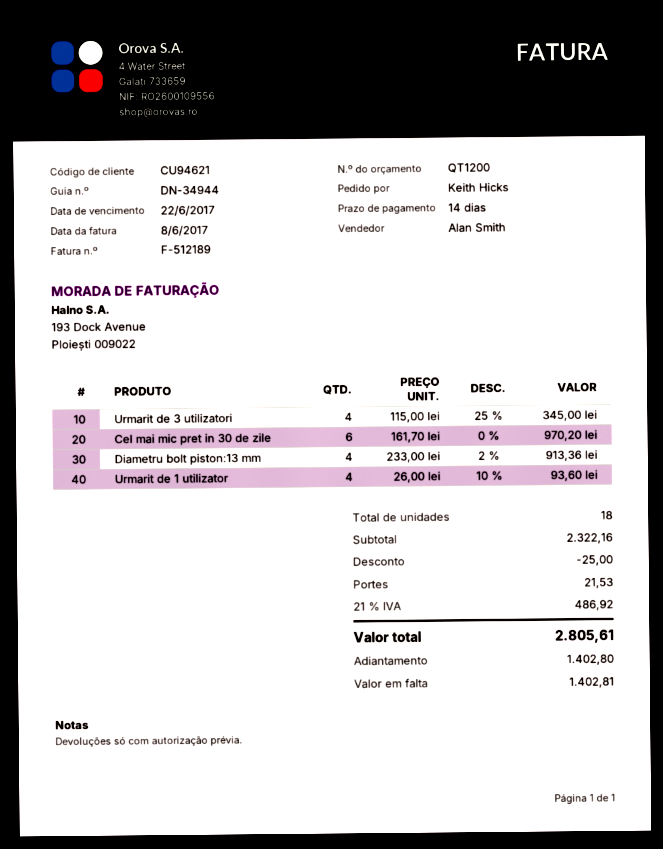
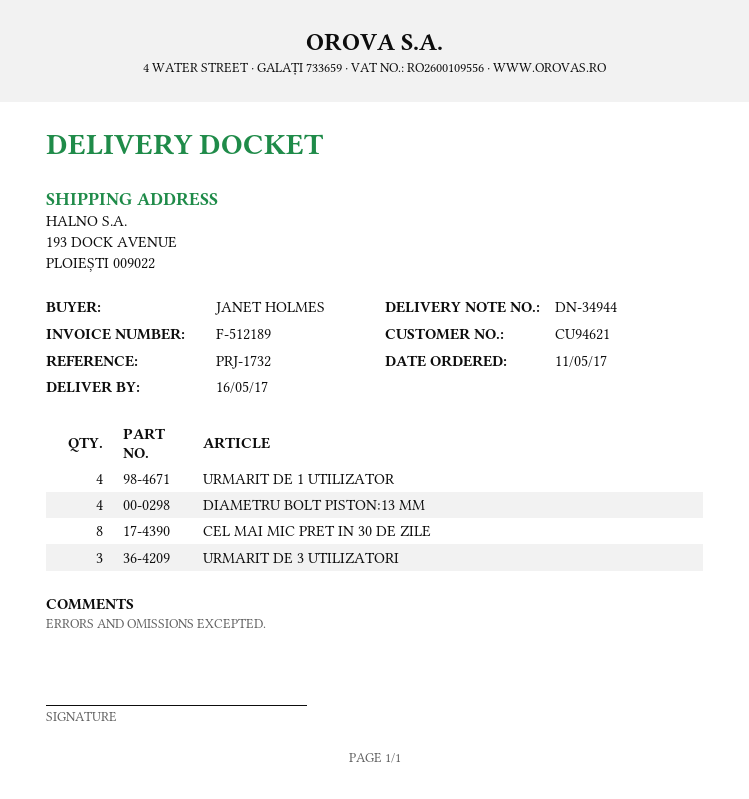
ordered by: Keith Hicks -> JANET HOLMES
Urmarit de 3 utilizatori: 4 -> 3
Cel mai mic pret in 30 de zile: 6 -> 8

